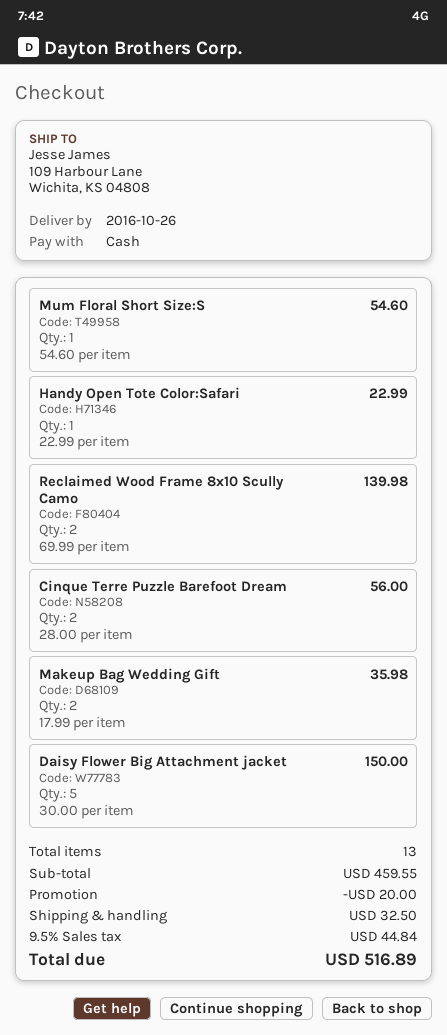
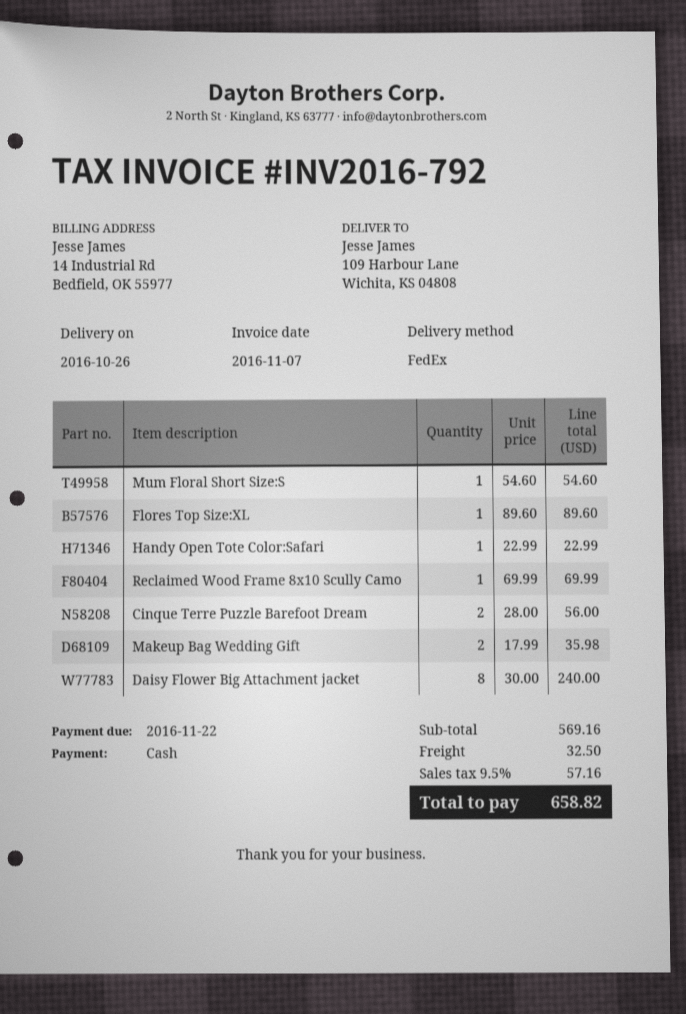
Reclaimed Wood Frame 8x10 Scully Camo: 2 x 69.99 = 139.98 -> 1 x 69.99 = 69.99
Daisy Flower Big Attachment jacket: 5 x 30.00 = 150.00 -> 8 x 30.00 = 240.00
Flores Top Size:XL: none -> 1 x 89.60 = 89.60
subtotal: 459.55 -> 569.16
discount: 20.00 -> none
tax: 9.5% = 44.84 -> 9.5% = 57.16
total: 516.89 -> 658.82

